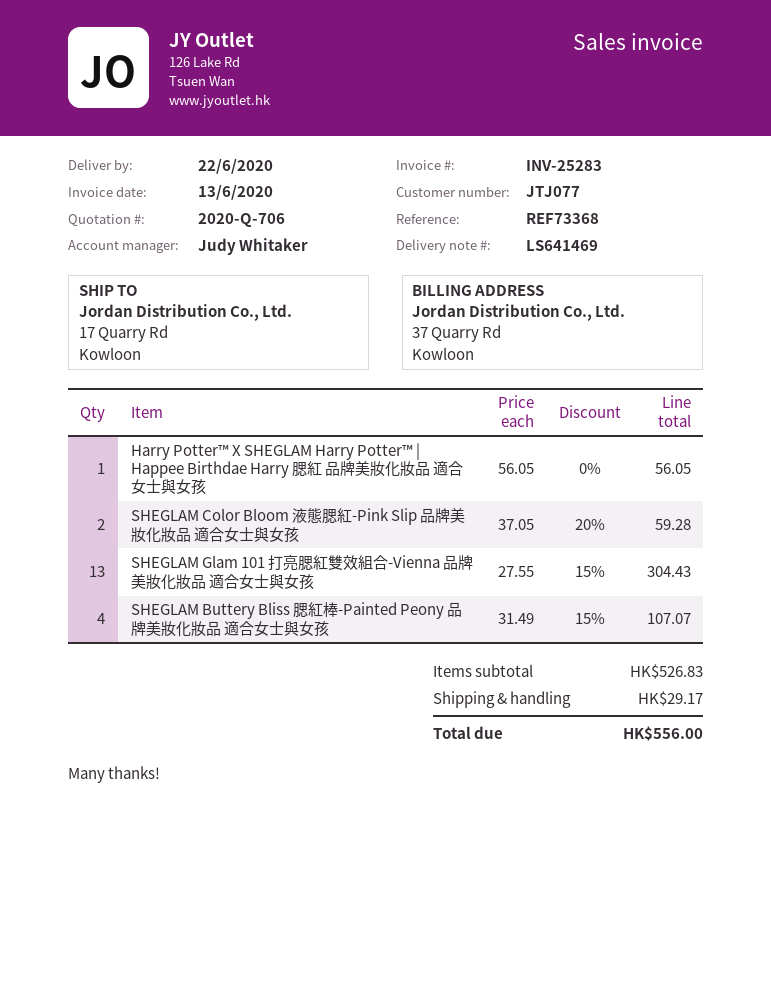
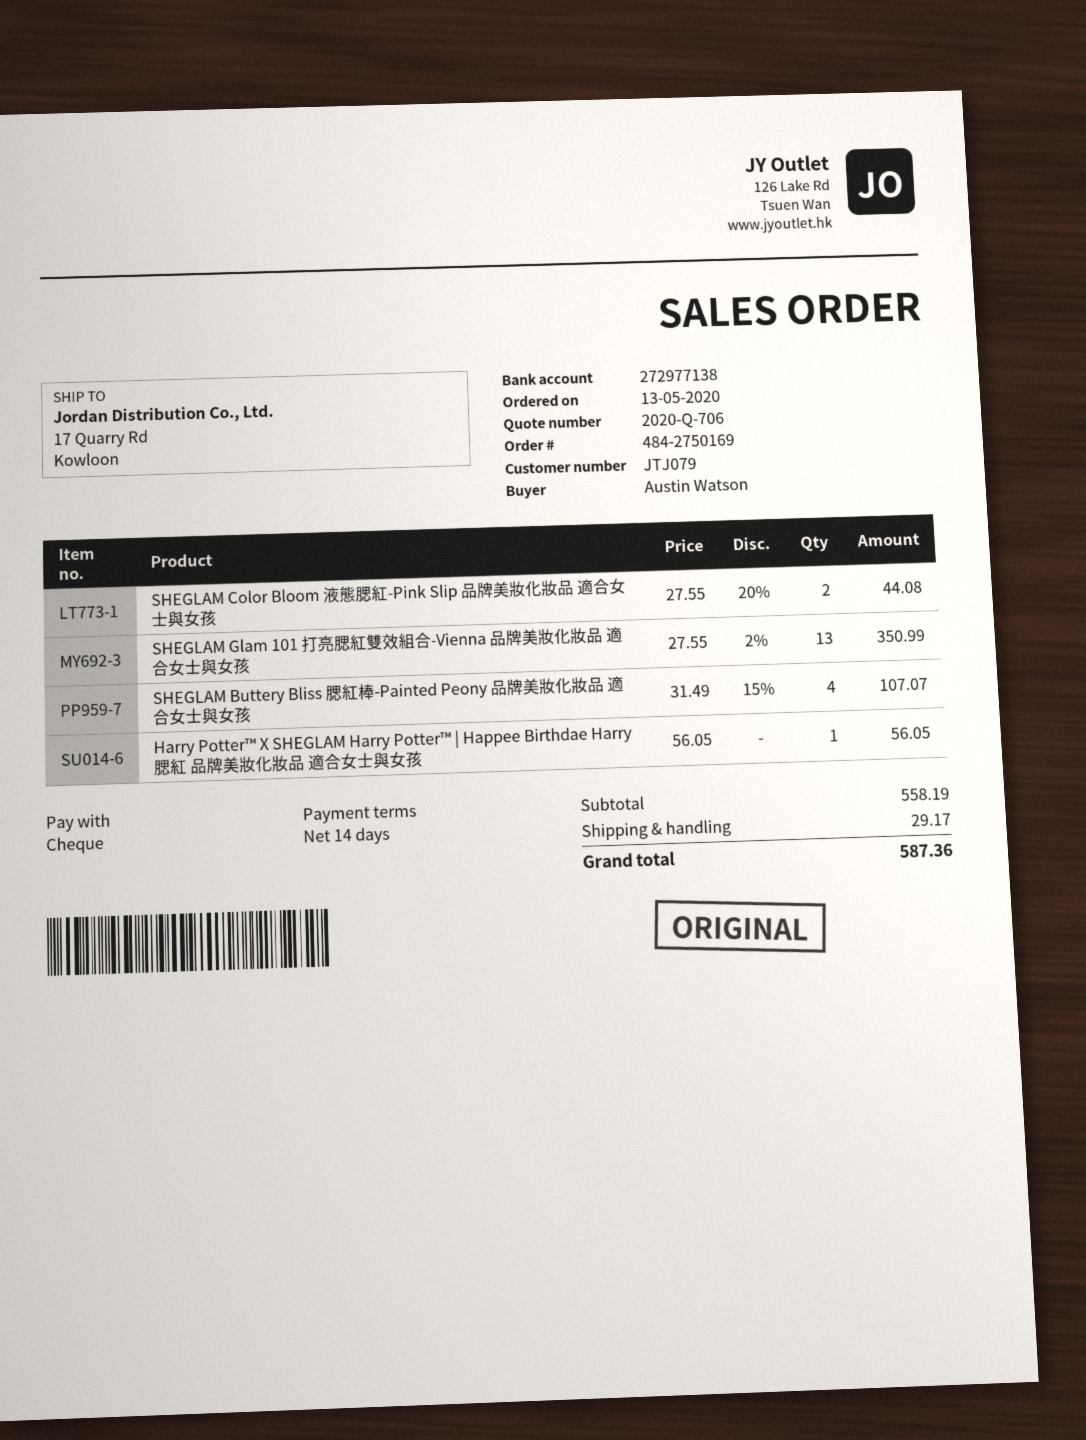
customer number: JTJ077 -> JTJ079
SHEGLAM Color Bloom 液態腮紅-Pink Slip 品牌美妝化妝品 適合女士與女孩: 2 x 37.05 - 20% = 59.28 -> 2 x 27.55 - 20% = 44.08
SHEGLAM Glam 101 打亮腮紅雙效組合-Vienna 品牌美妝化妝品 適合女士與女孩: 13 x 27.55 - 15% = 304.43 -> 13 x 27.55 - 2% = 350.99
subtotal: 526.83 -> 558.19
total: 556.00 -> 587.36

